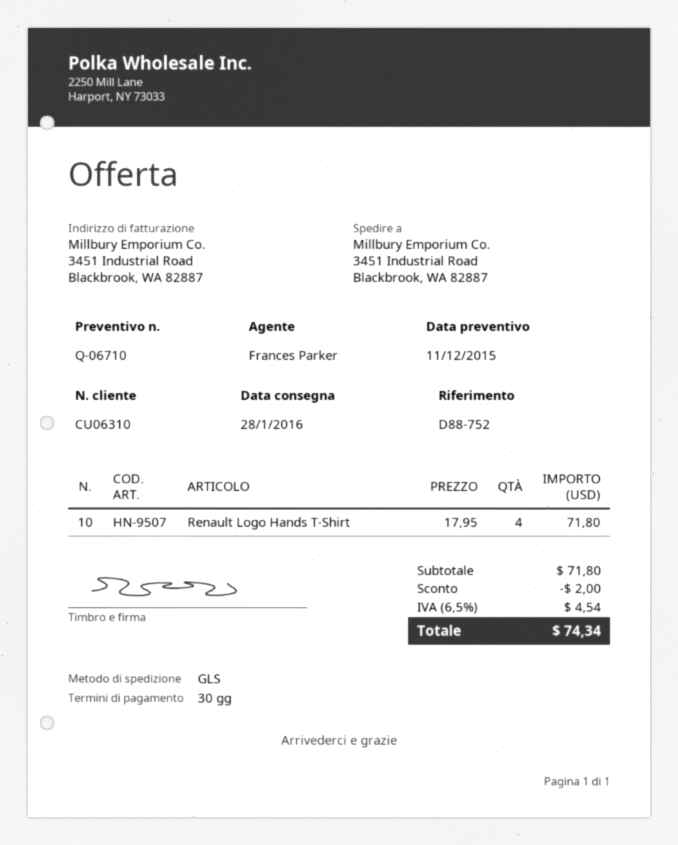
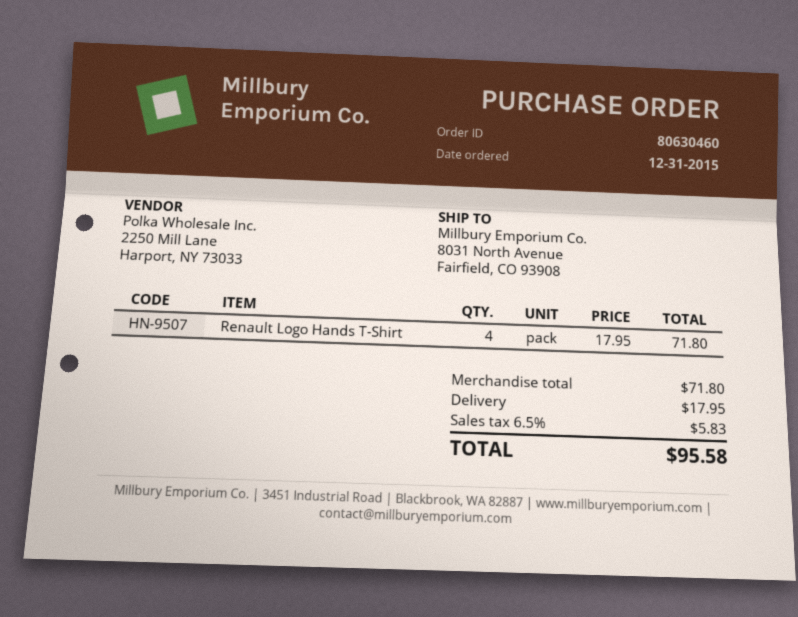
ship to: 3451 Industrial Road, Blackbrook, WA 82887 -> 8031 North Avenue, Fairfield, CO 93908
discount: 2.00 -> none
shipping: none -> 17.95
tax: 6.5% = 4.54 -> 6.5% = 5.83
total: 74.34 -> 95.58

